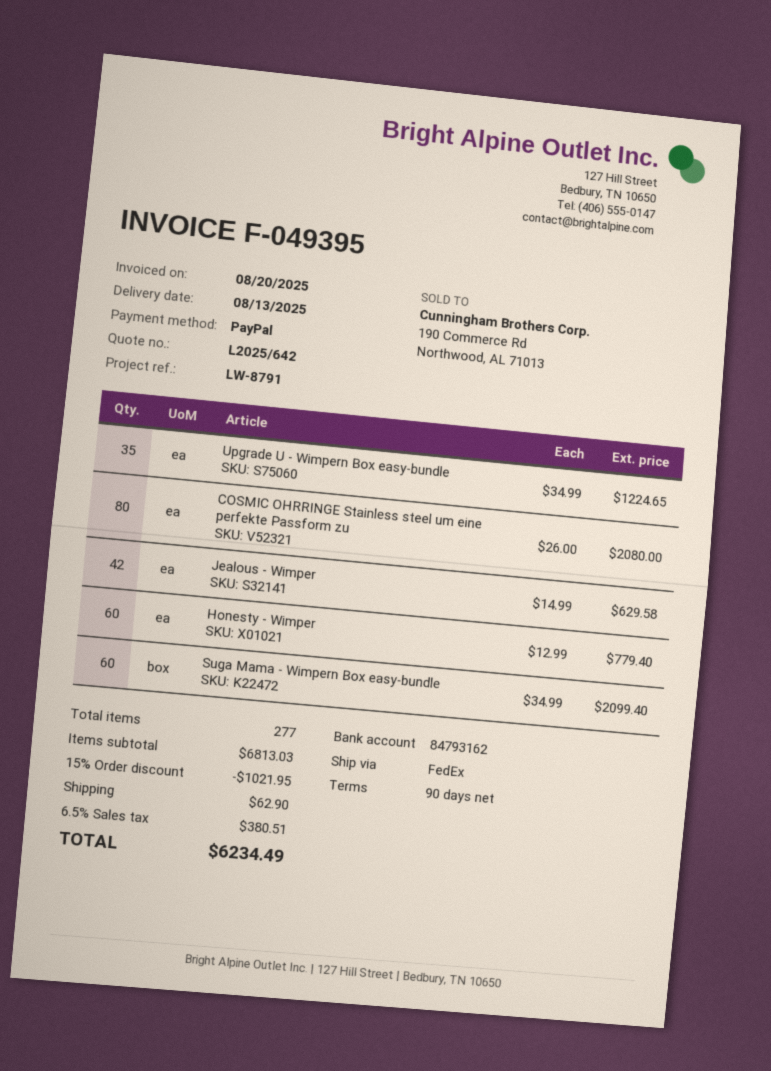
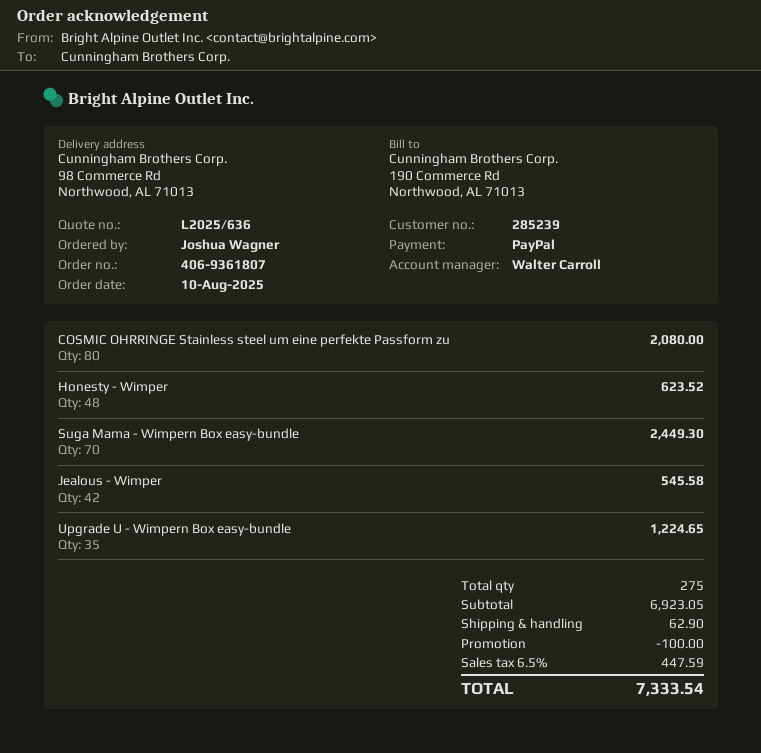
quote number: L2025/642 -> L2025/636
Jealous - Wimper: 42 for 629.58 -> 42 for 545.58
Honesty - Wimper: 60 for 779.40 -> 48 for 623.52
Suga Mama - Wimpern Box easy-bundle: 60 for 2099.40 -> 70 for 2449.30
total quantity: 277 -> 275
subtotal: 6813.03 -> 6923.05
discount: 1021.95 -> 100.00
tax: 6.5% = 380.51 -> 6.5% = 447.59
total: 6234.49 -> 7333.54

